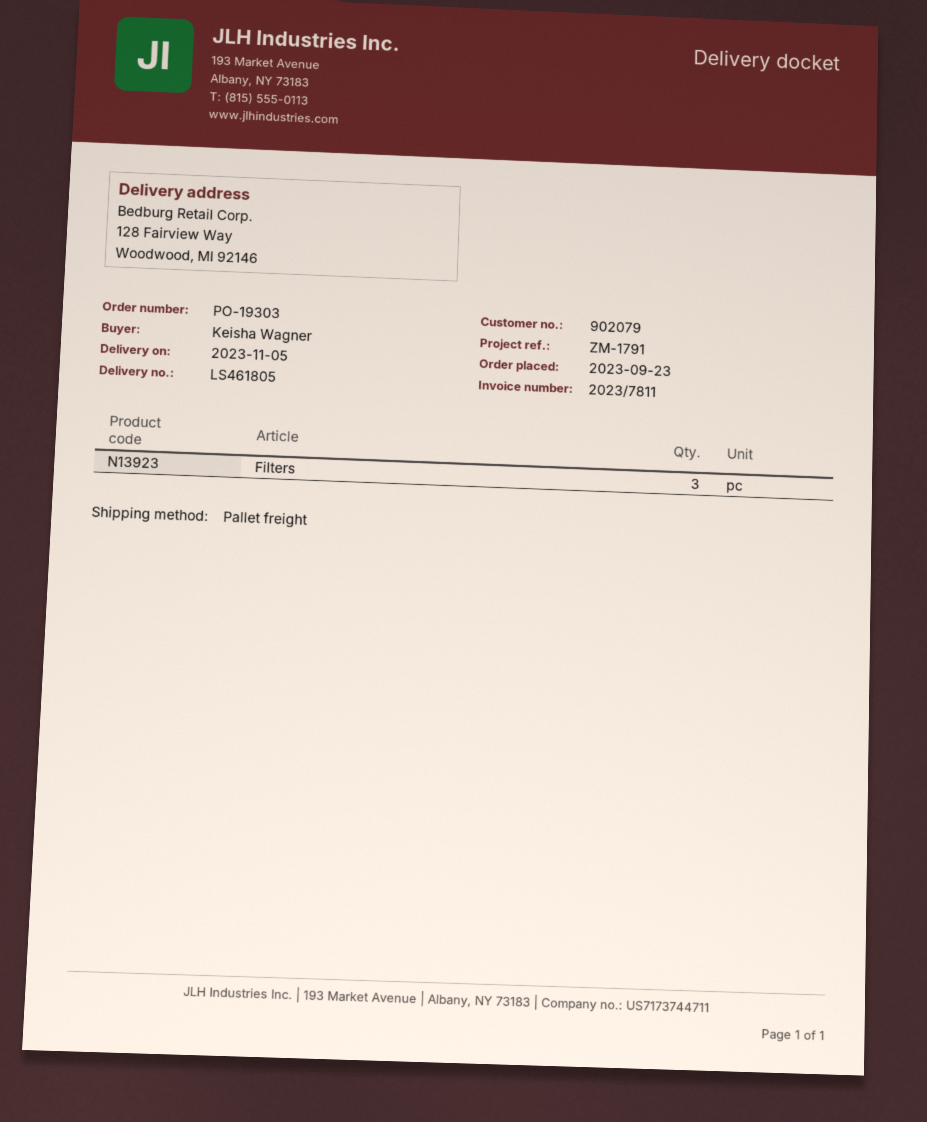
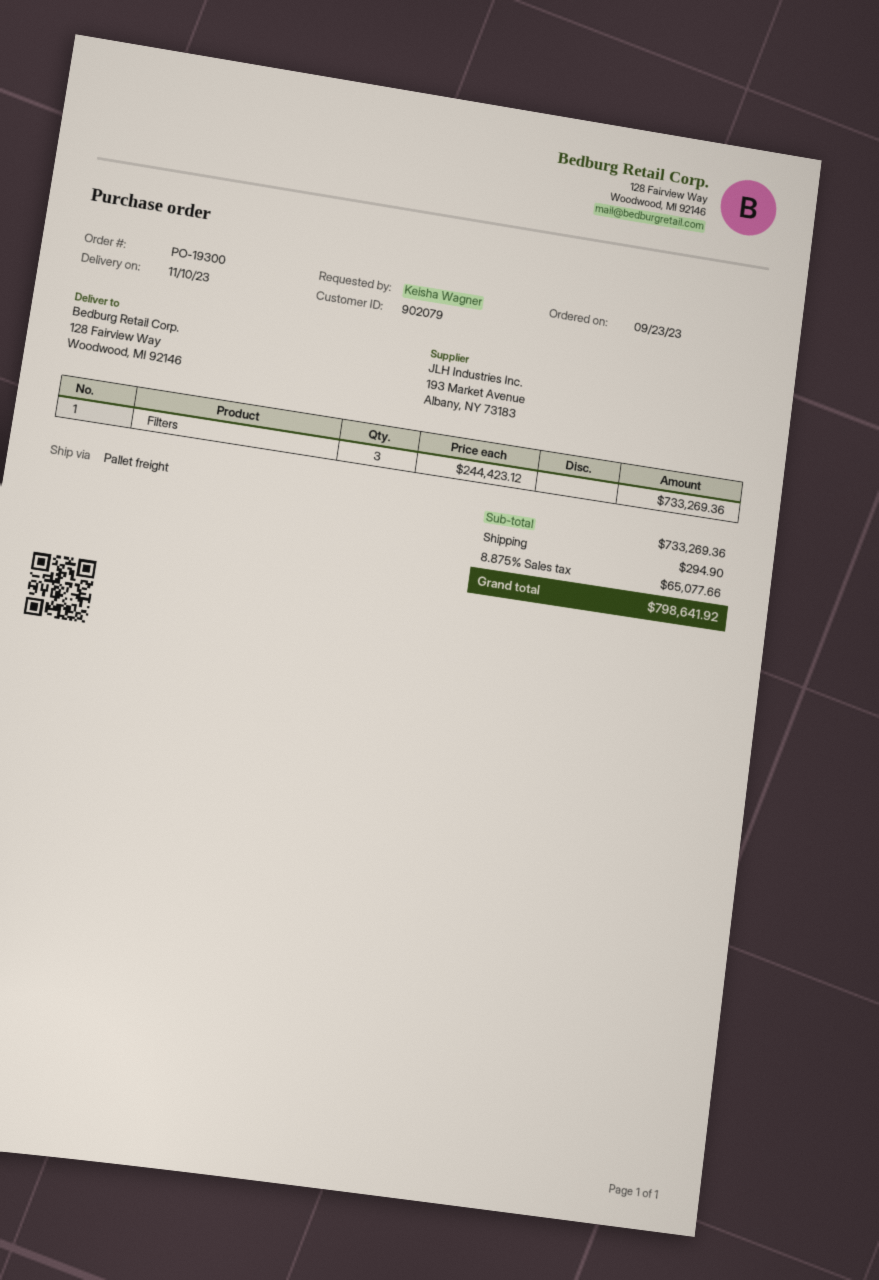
order number: PO-19303 -> PO-19300
delivery date: 2023-11-05 -> 2023-11-10

